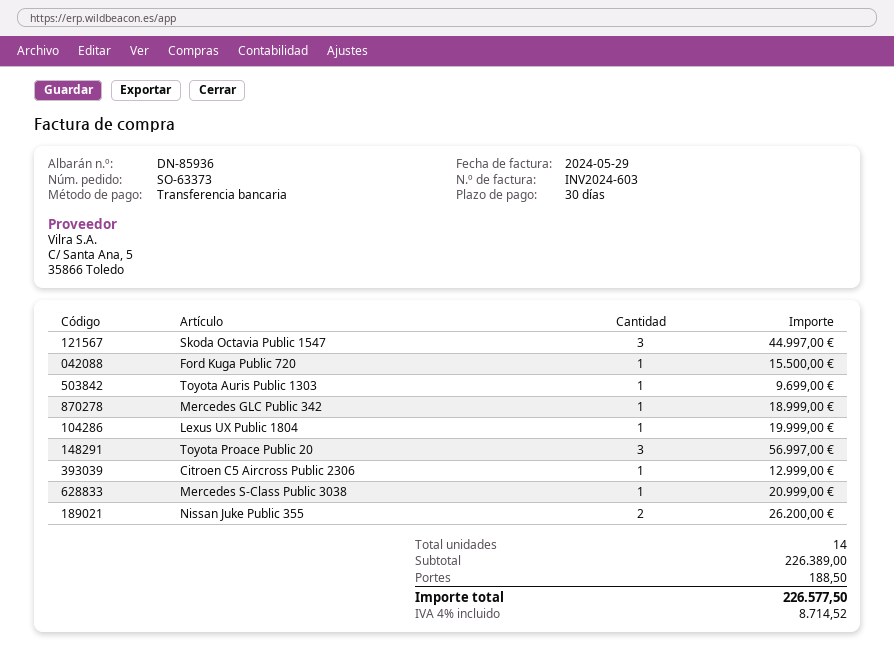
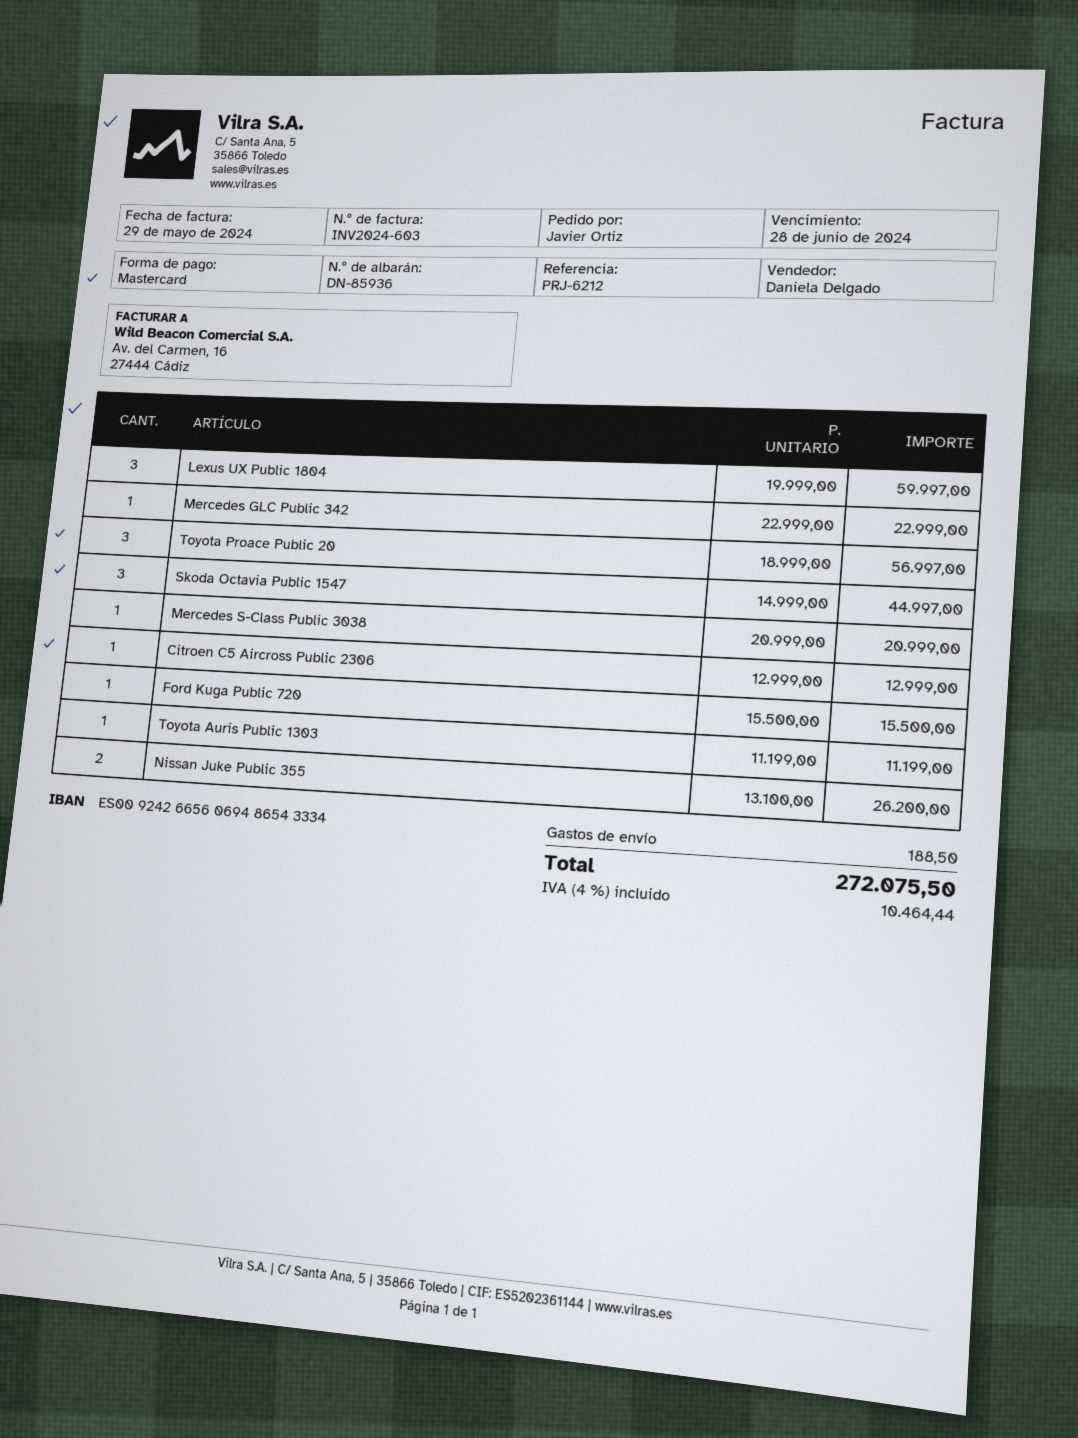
payment method: bank transfer -> Mastercard
Toyota Auris Public 1303: 1 for 9699.00 -> 1 for 11199.00
Mercedes GLC Public 342: 1 for 18999.00 -> 1 for 22999.00
Lexus UX Public 1804: 1 for 19999.00 -> 3 for 59997.00
tax: 4% = 8714.52 -> 4% = 10464.44
total: 226577.50 -> 272075.50

